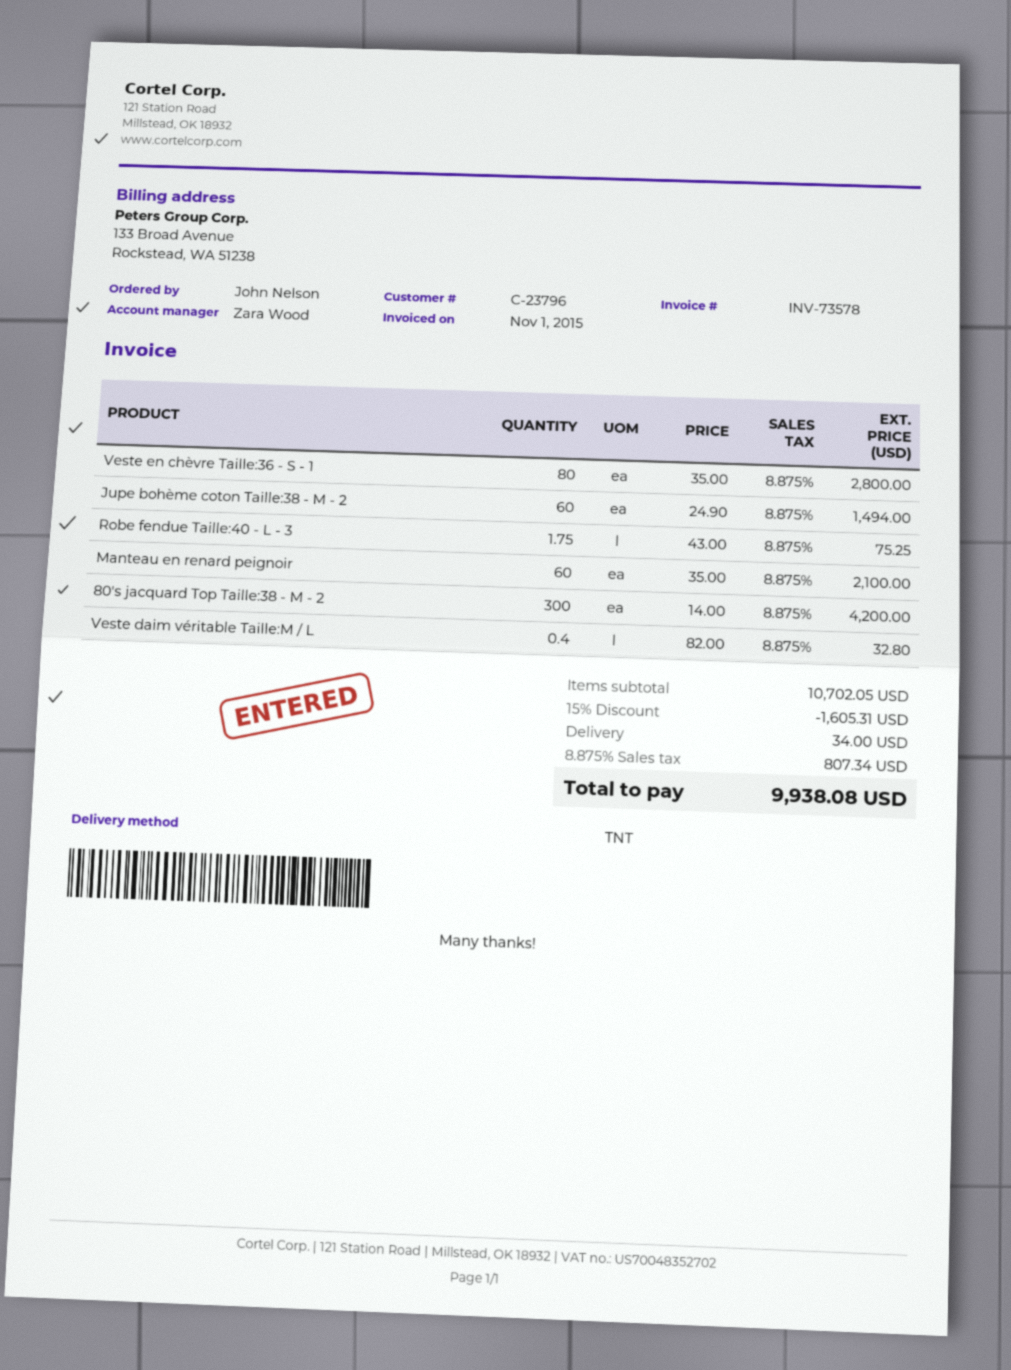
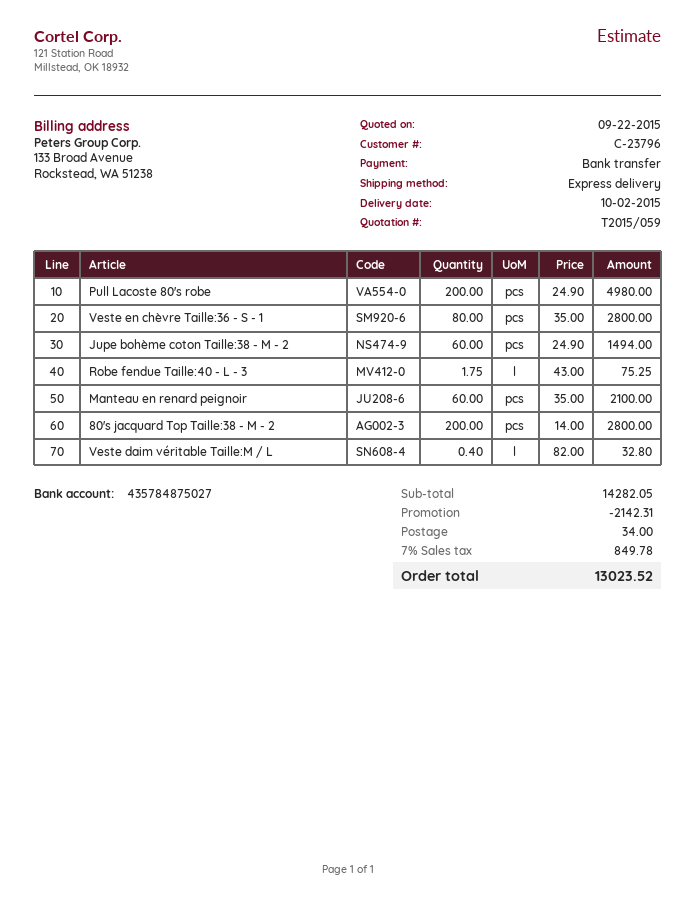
shipping method: TNT -> express
80's jacquard Top Taille:38 - M - 2: 300 x 14.00 = 4200.00 -> 200 x 14.00 = 2800.00
Pull Lacoste 80's robe: none -> 200 x 24.90 = 4980.00
subtotal: 10702.05 -> 14282.05
discount: 1605.31 -> 2142.31
tax: 8.875% = 807.34 -> 7% = 849.78
total: 9938.08 -> 13023.52

